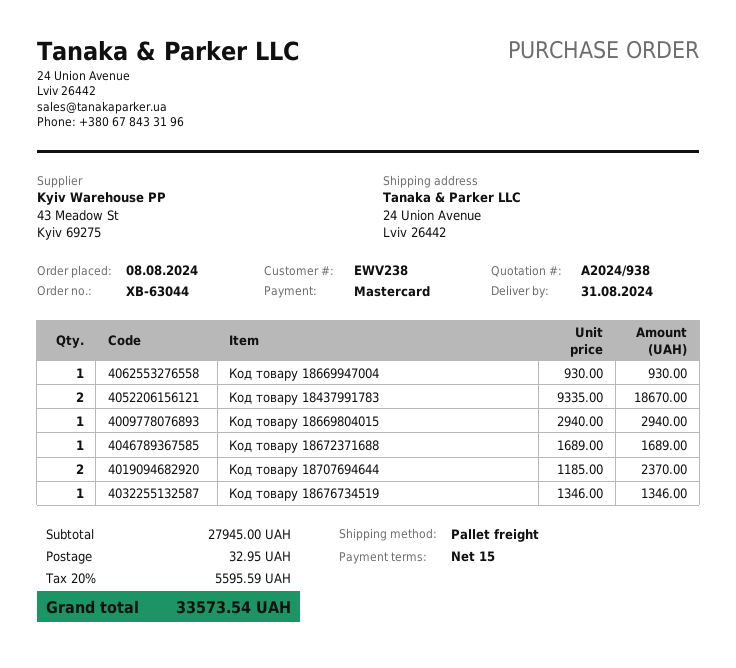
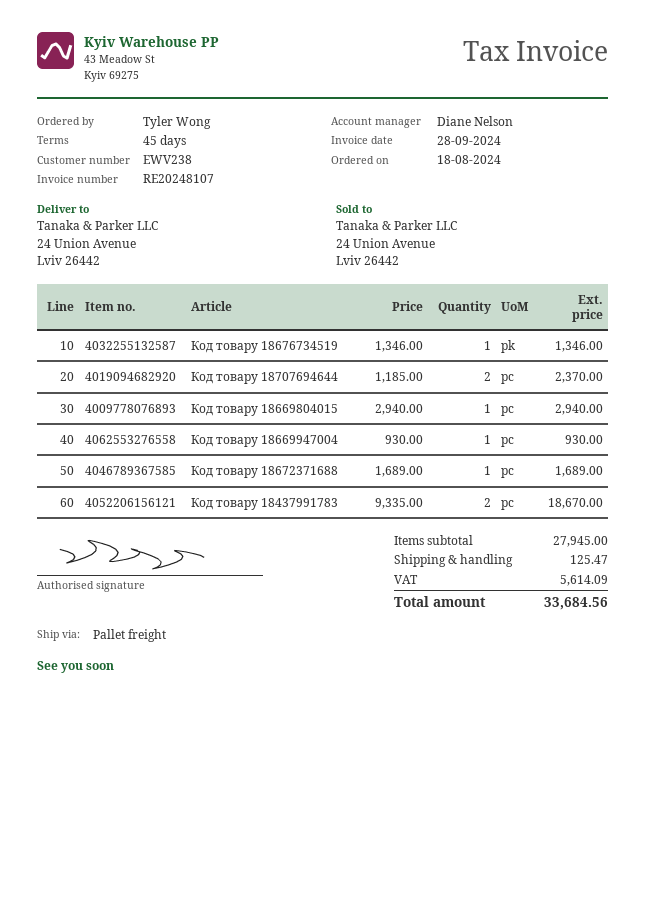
order date: 2024-08-08 -> 2024-08-18
payment terms: 15 days -> 45 days
shipping: 32.95 -> 125.47
tax: 5595.59 -> 5614.09
total: 33573.54 -> 33684.56

